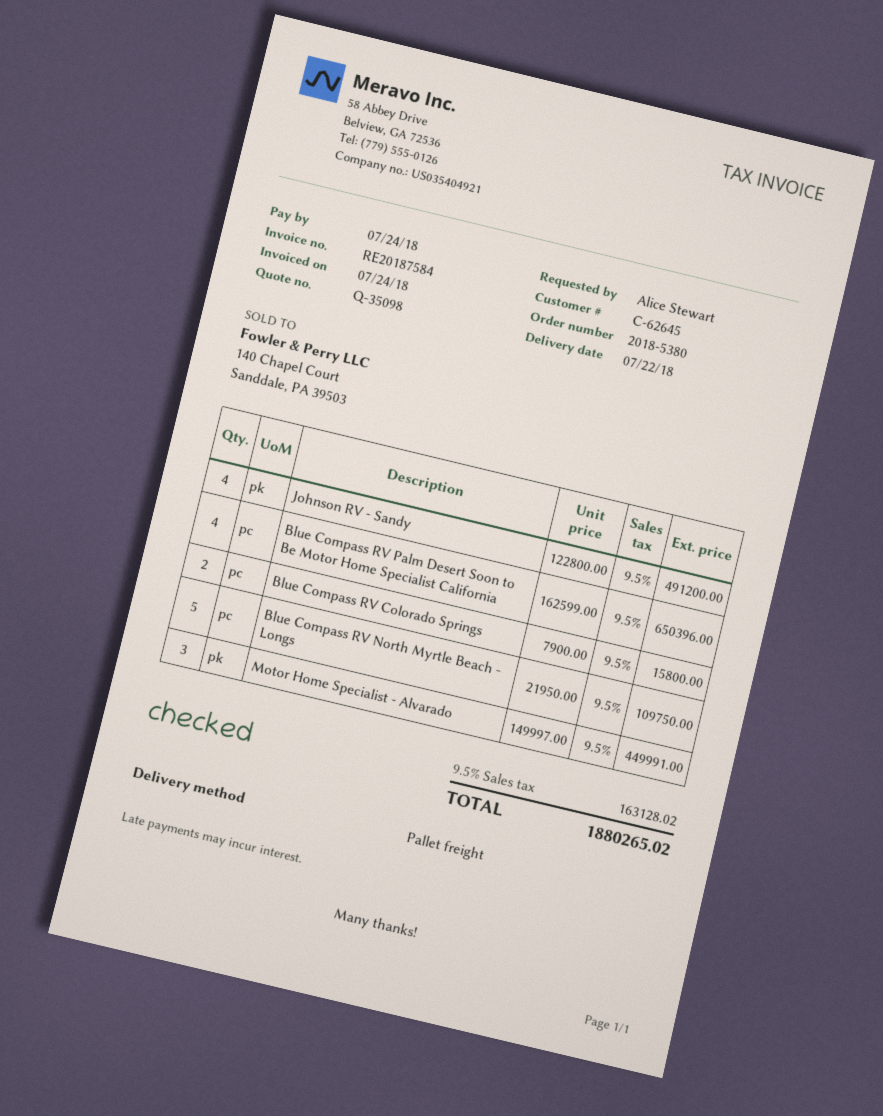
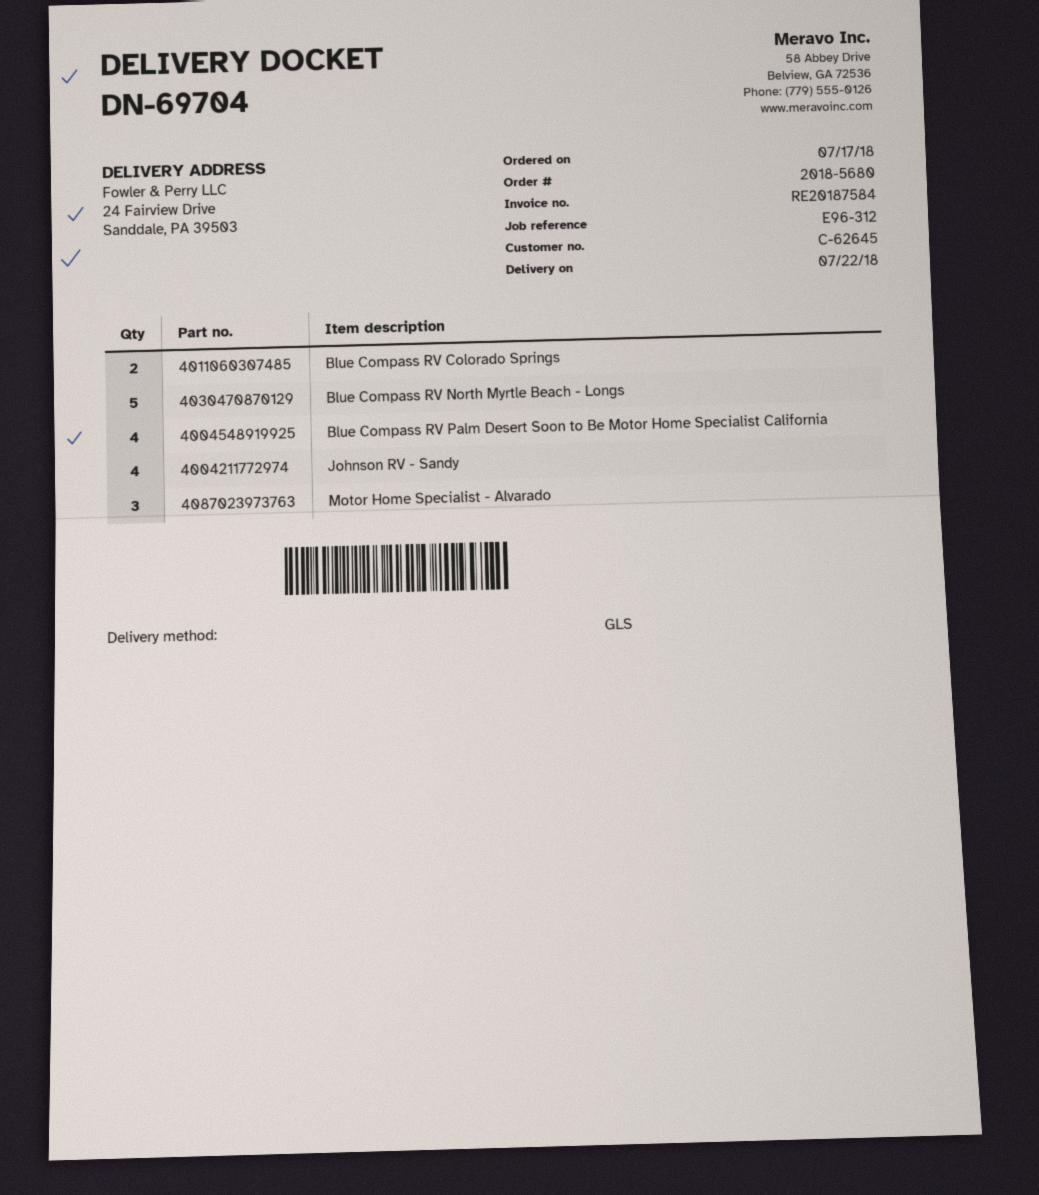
order number: 2018-5380 -> 2018-5680
shipping method: pallet freight -> GLS

